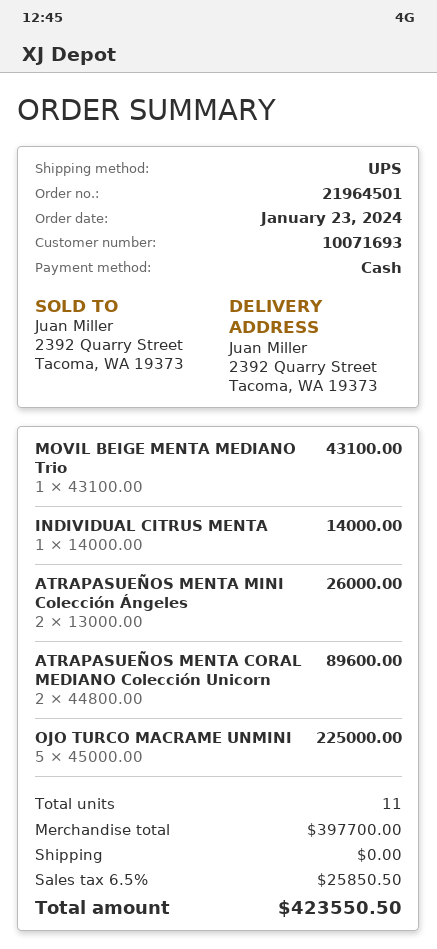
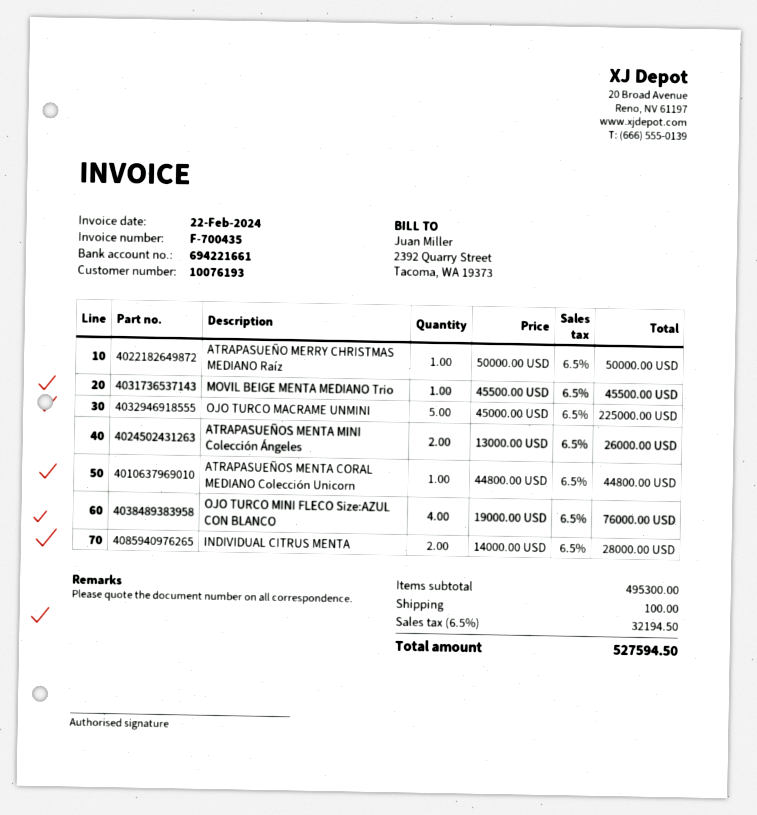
customer number: 10071693 -> 10076193
MOVIL BEIGE MENTA MEDIANO Trio: 1 x 43100.00 = 43100.00 -> 1 x 45500.00 = 45500.00
INDIVIDUAL CITRUS MENTA: 1 x 14000.00 = 14000.00 -> 2 x 14000.00 = 28000.00
ATRAPASUEÑOS MENTA CORAL MEDIANO Colección Unicorn: 2 x 44800.00 = 89600.00 -> 1 x 44800.00 = 44800.00
ATRAPASUEÑO MERRY CHRISTMAS MEDIANO Raíz: none -> 1 x 50000.00 = 50000.00
OJO TURCO MINI FLECO Size:AZUL CON BLANCO: none -> 4 x 19000.00 = 76000.00
subtotal: 397700.00 -> 495300.00
shipping: 0.00 -> 100.00
tax: 6.5% = 25850.50 -> 6.5% = 32194.50
total: 423550.50 -> 527594.50

